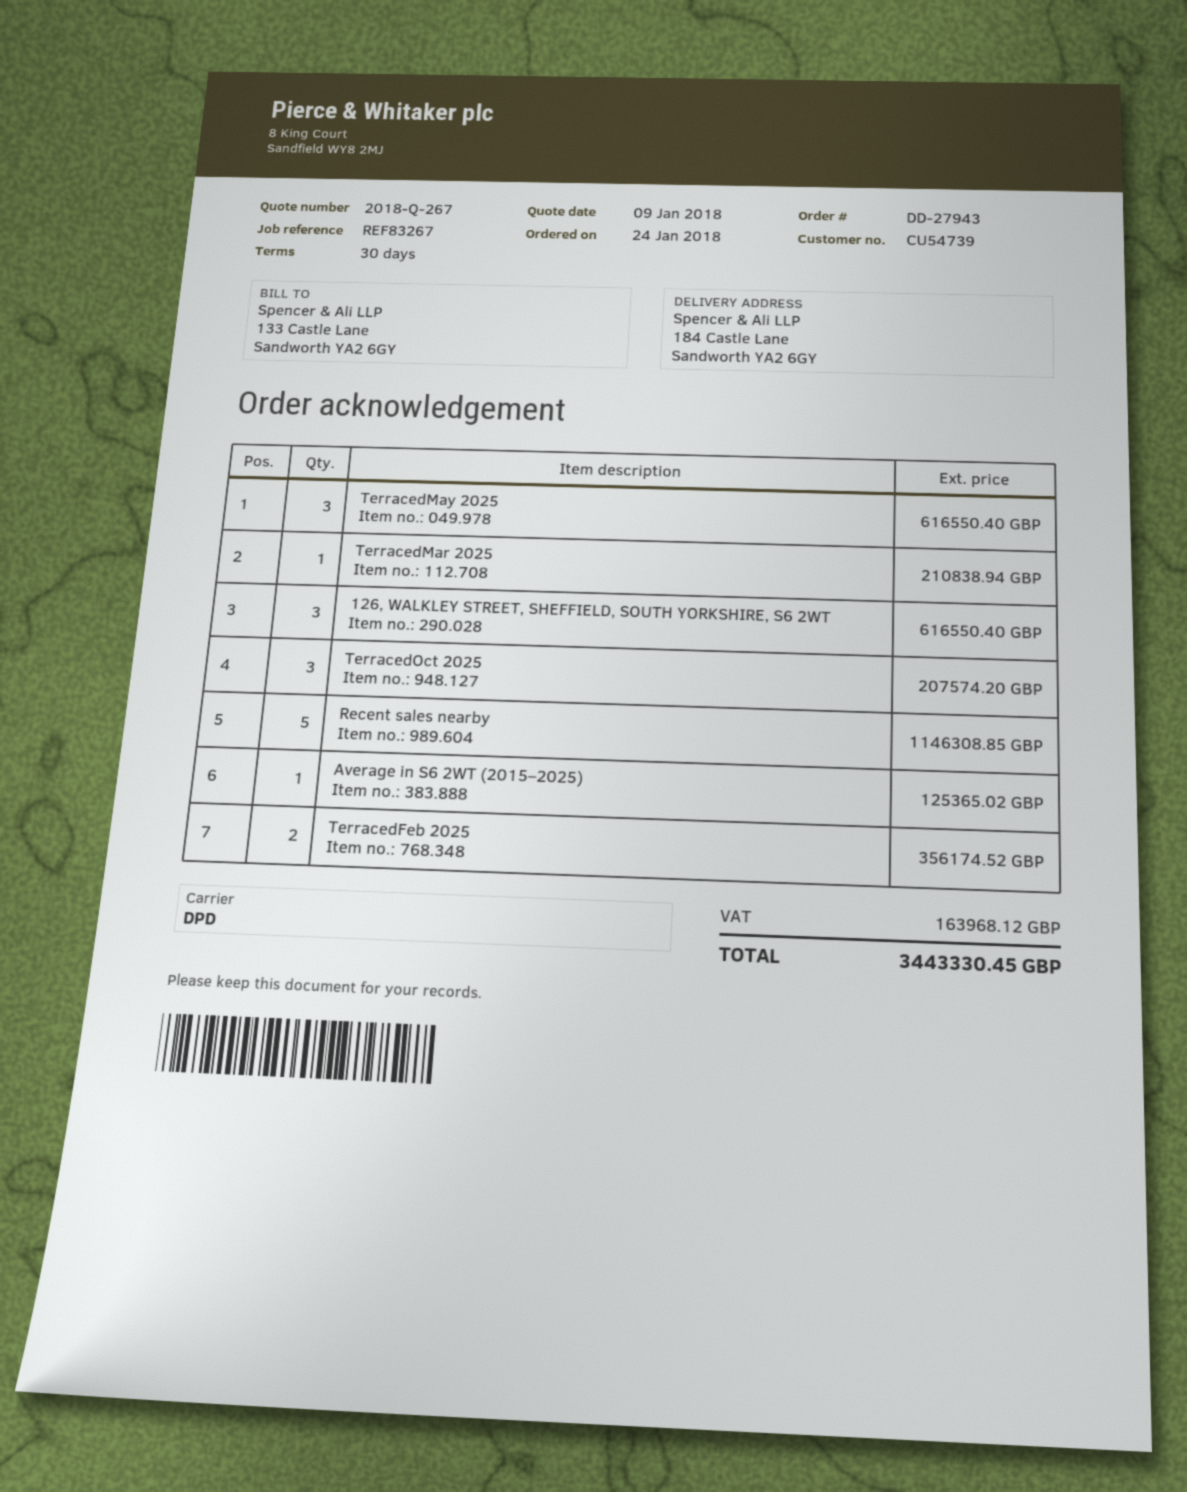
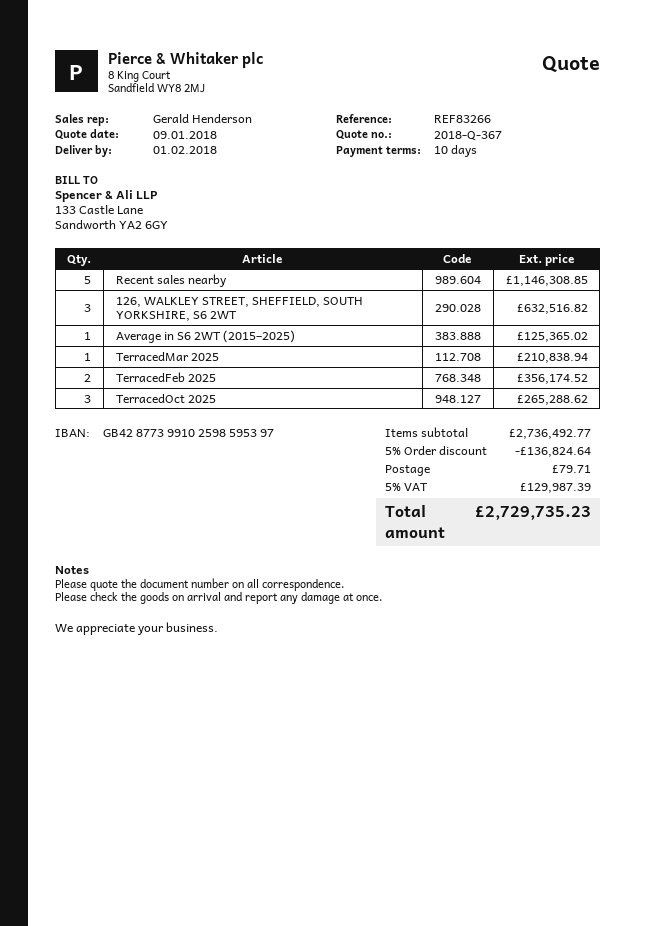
quote number: 2018-Q-267 -> 2018-Q-367
payment terms: 30 days -> 10 days
reference: REF83267 -> REF83266
TerracedMay 2025: 3 for 616550.40 -> none
126, WALKLEY STREET, SHEFFIELD, SOUTH YORKSHIRE, S6 2WT: 3 for 616550.40 -> 3 for 632516.82
TerracedOct 2025: 3 for 207574.20 -> 3 for 265288.62
discount: none -> 5% = 136824.64
shipping: none -> 79.71
tax: 163968.12 -> 129987.39
total: 3443330.45 -> 2729735.23

